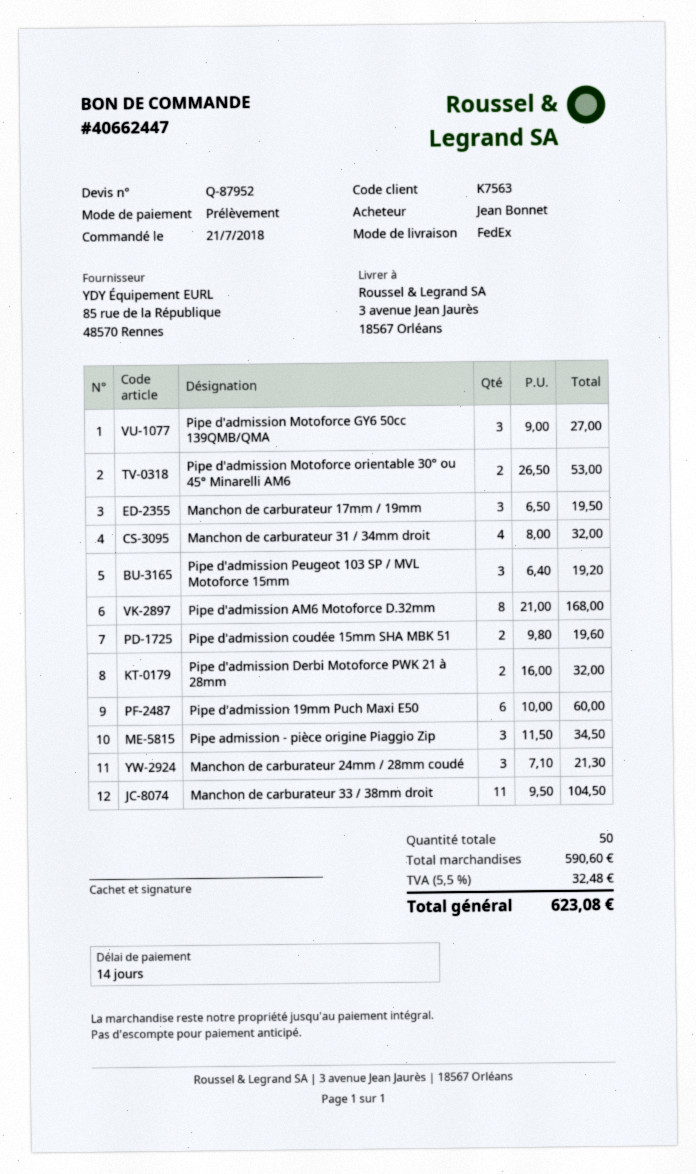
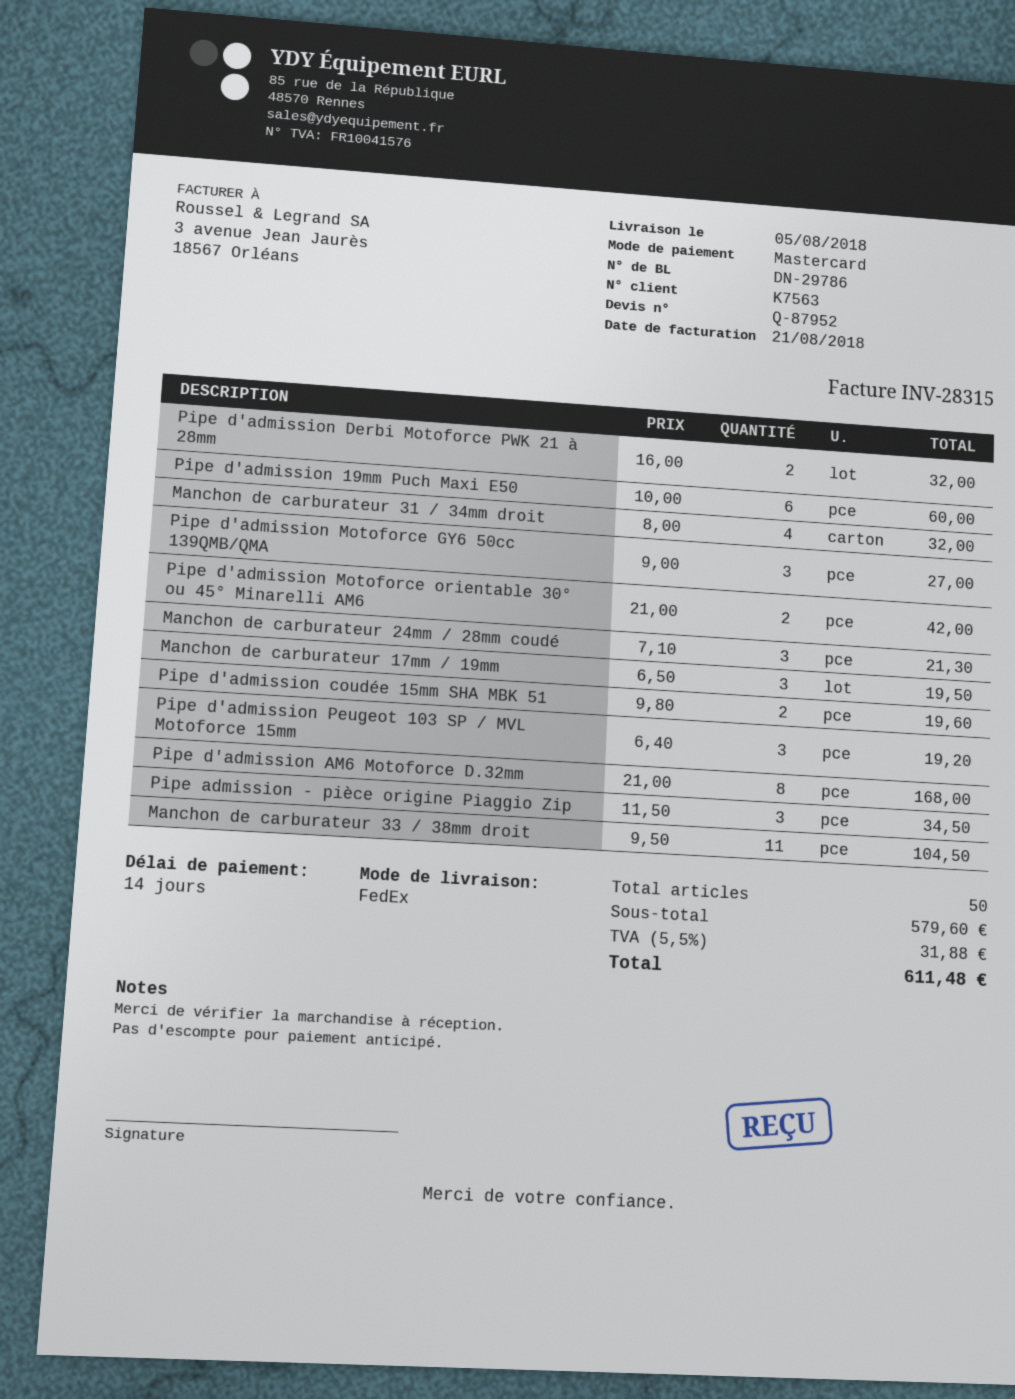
payment method: direct debit -> Mastercard
Pipe d'admission Motoforce orientable 30° ou 45° Minarelli AM6: 2 x 26.50 = 53.00 -> 2 x 21.00 = 42.00
subtotal: 590.60 -> 579.60
tax: 5.5% = 32.48 -> 5.5% = 31.88
total: 623.08 -> 611.48

